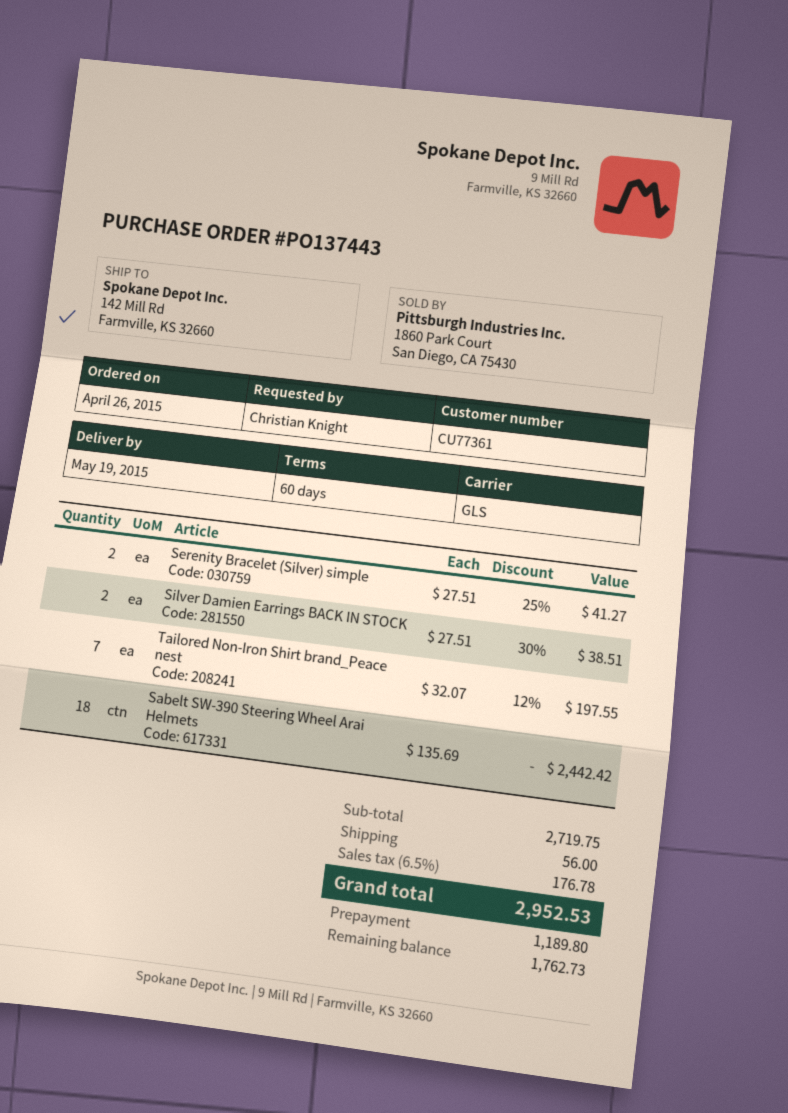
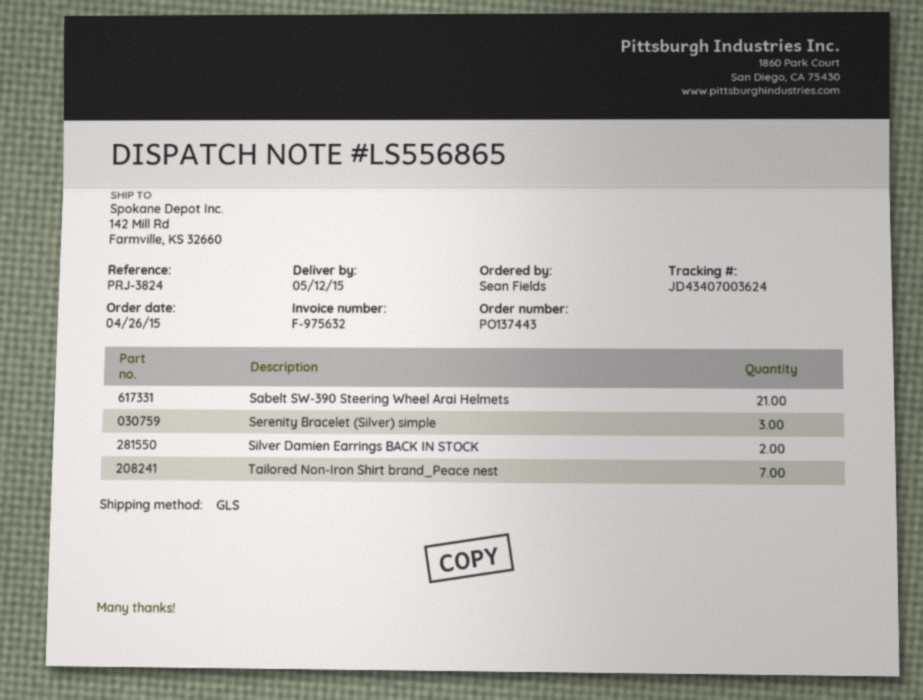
delivery date: 2015-05-19 -> 2015-05-12
ordered by: Christian Knight -> Sean Fields
Serenity Bracelet (Silver) simple: 2 -> 3
Sabelt SW-390 Steering Wheel Arai Helmets: 18 -> 21

